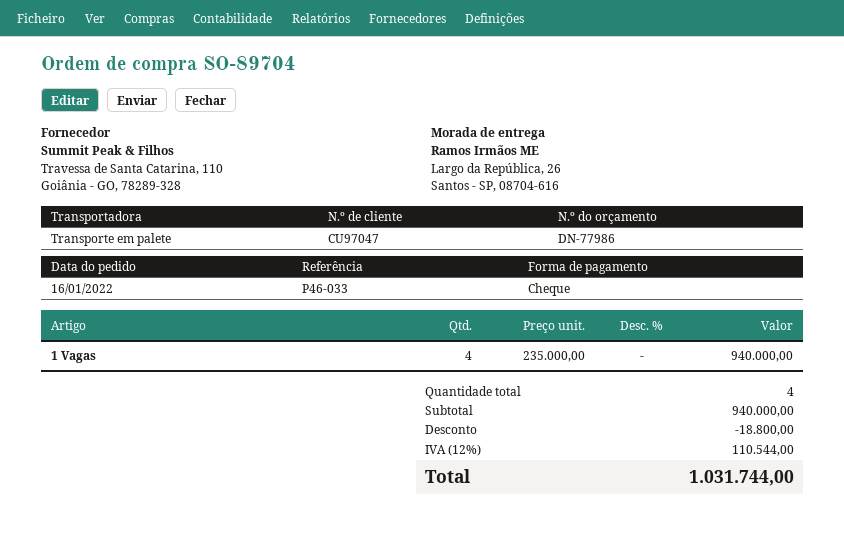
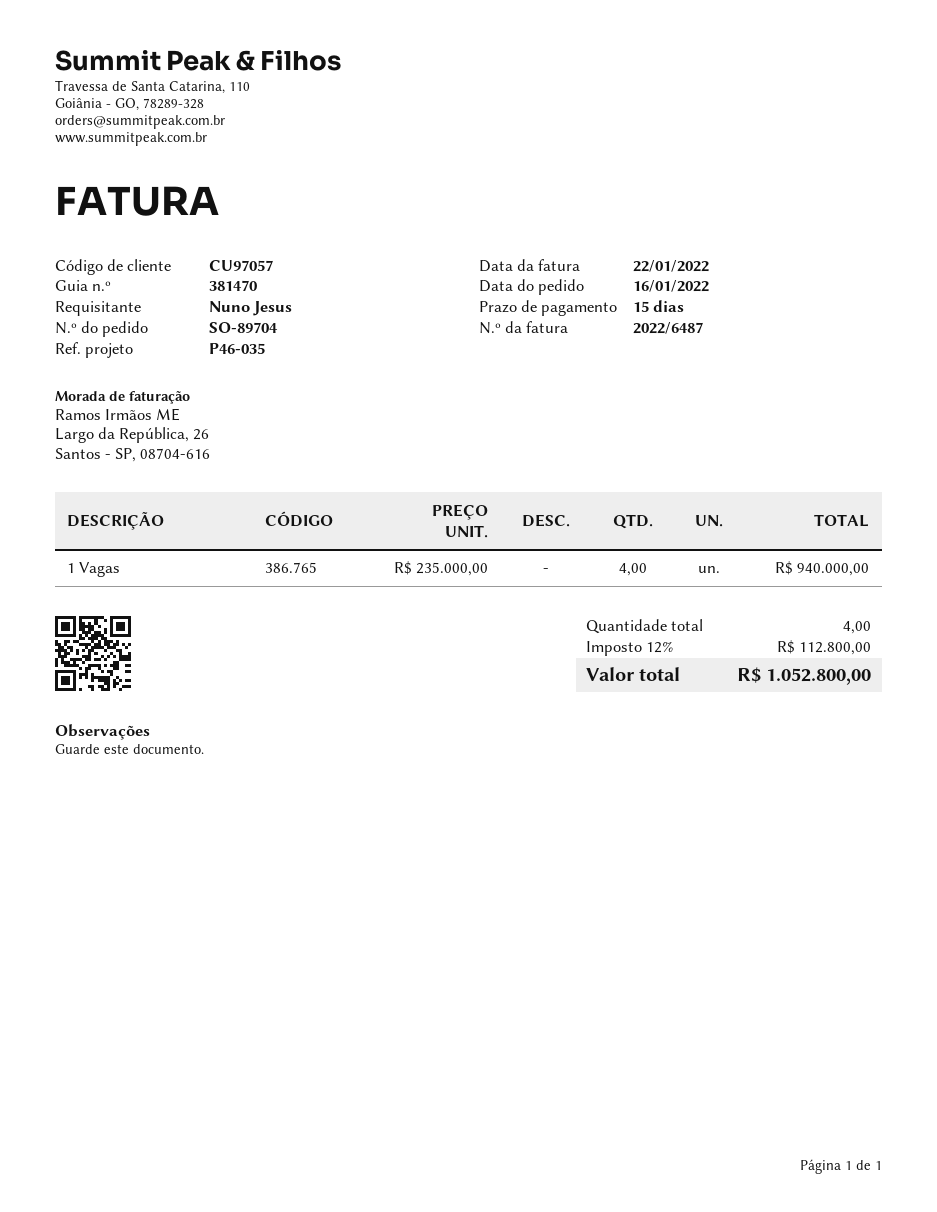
customer number: CU97047 -> CU97057
reference: P46-033 -> P46-035
discount: 18800.00 -> none
tax: 12% = 110544.00 -> 12% = 112800.00
total: 1031744.00 -> 1052800.00

